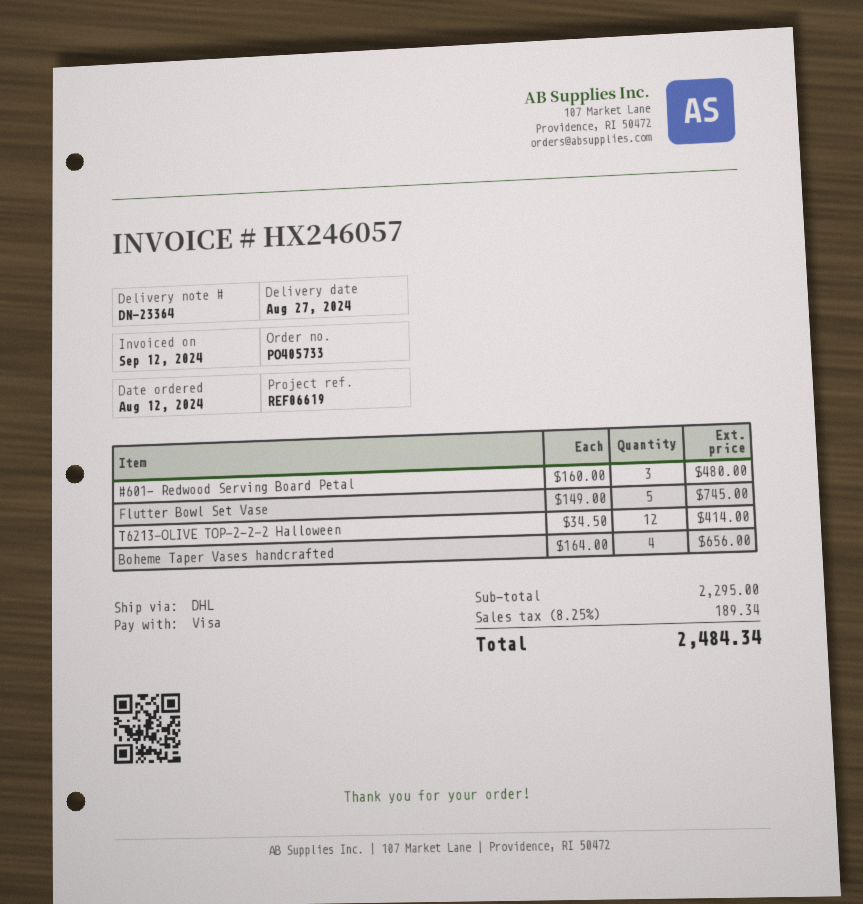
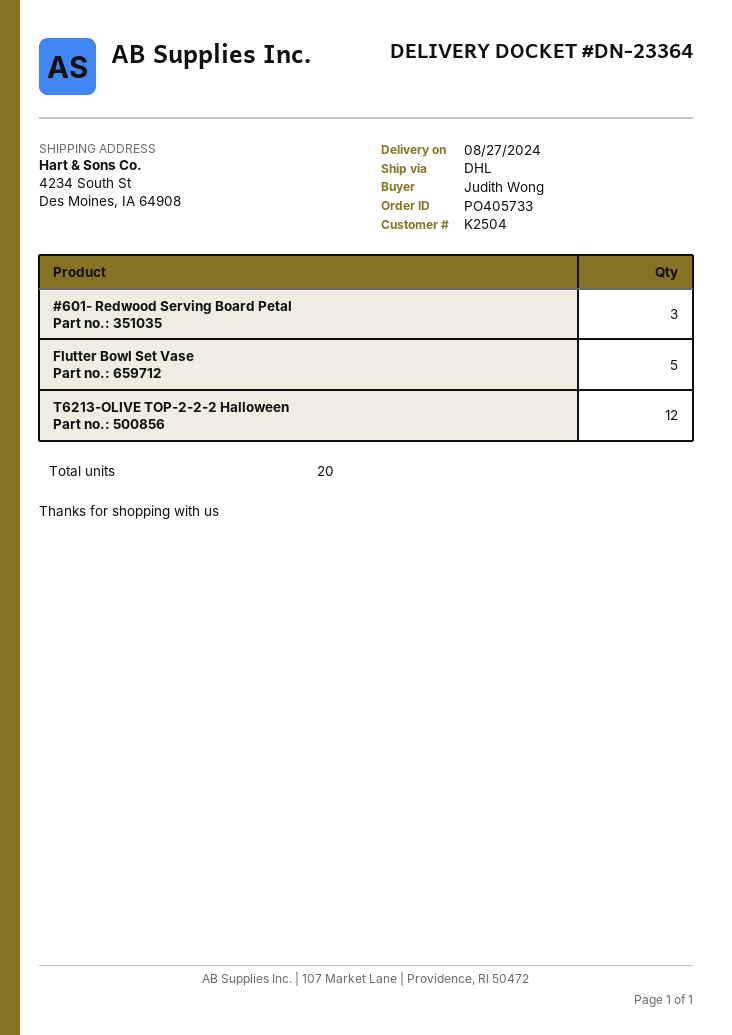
Boheme Taper Vases handcrafted: 4 -> none

